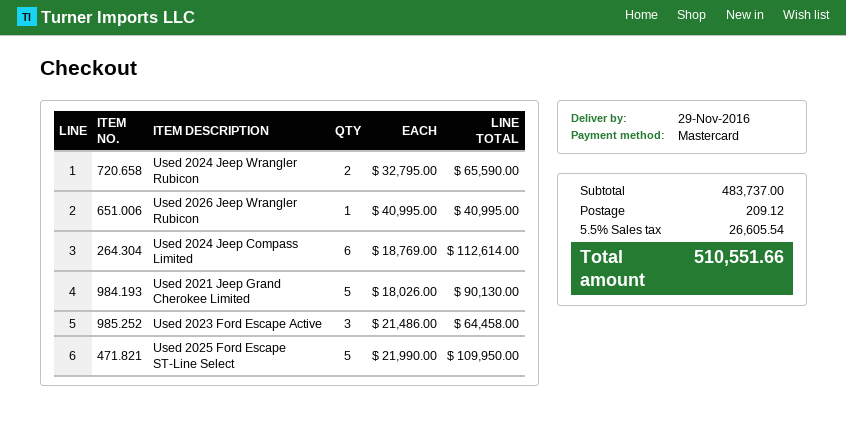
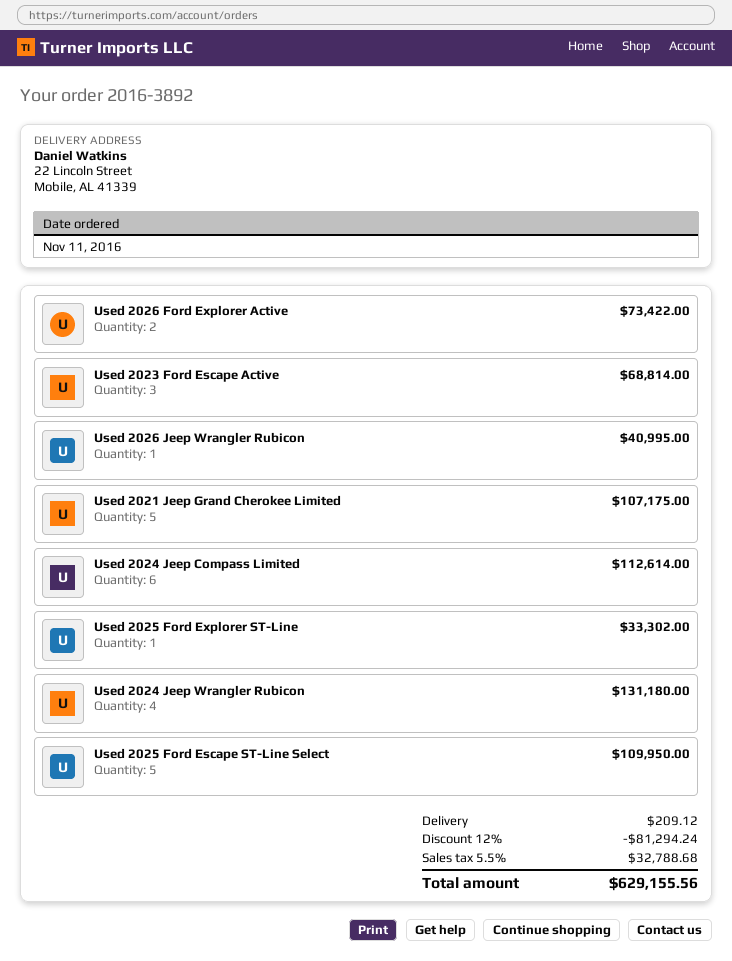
Used 2024 Jeep Wrangler Rubicon: 2 for 65590.00 -> 4 for 131180.00
Used 2021 Jeep Grand Cherokee Limited: 5 for 90130.00 -> 5 for 107175.00
Used 2023 Ford Escape Active: 3 for 64458.00 -> 3 for 68814.00
Used 2026 Ford Explorer Active: none -> 2 for 73422.00
Used 2025 Ford Explorer ST-Line: none -> 1 for 33302.00
discount: none -> 12% = 81294.24
tax: 5.5% = 26605.54 -> 5.5% = 32788.68
total: 510551.66 -> 629155.56

